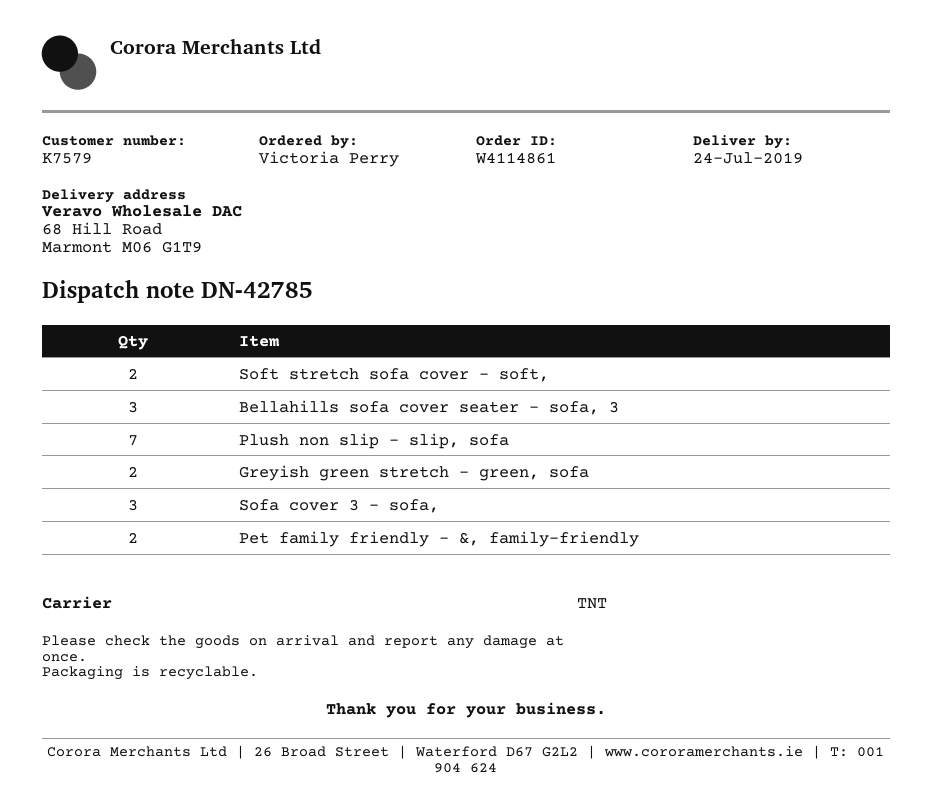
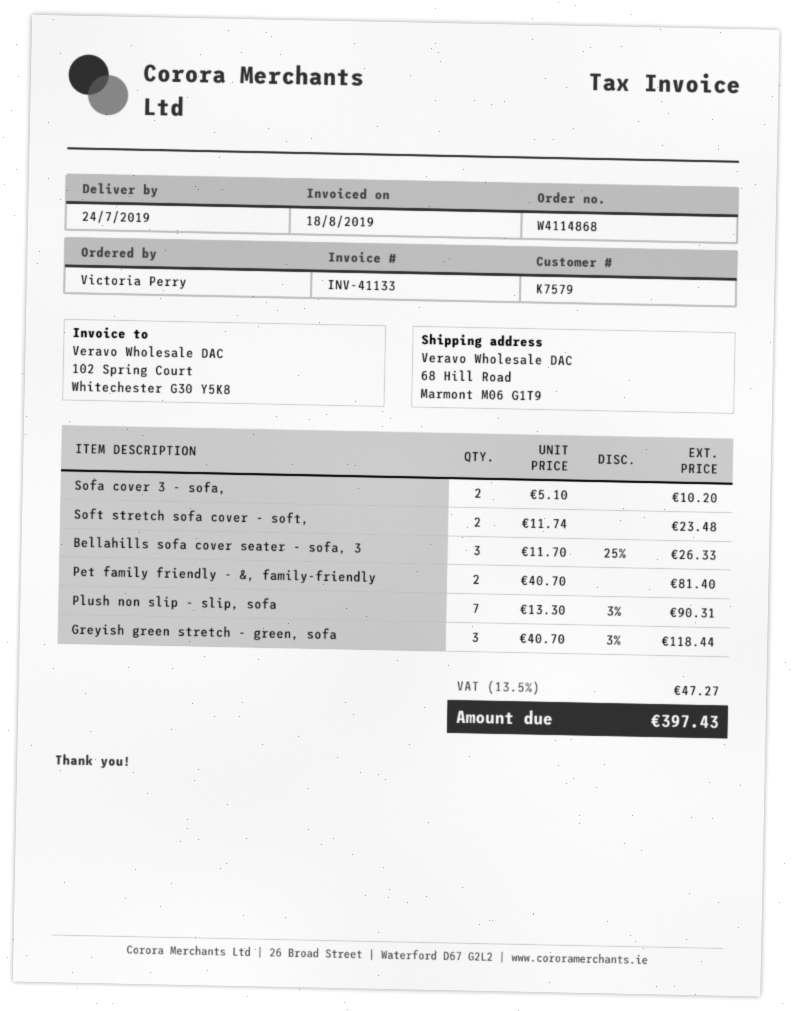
order number: W4114861 -> W4114868
Greyish green stretch - green, sofa: 2 -> 3
Sofa cover 3 - sofa,: 3 -> 2

